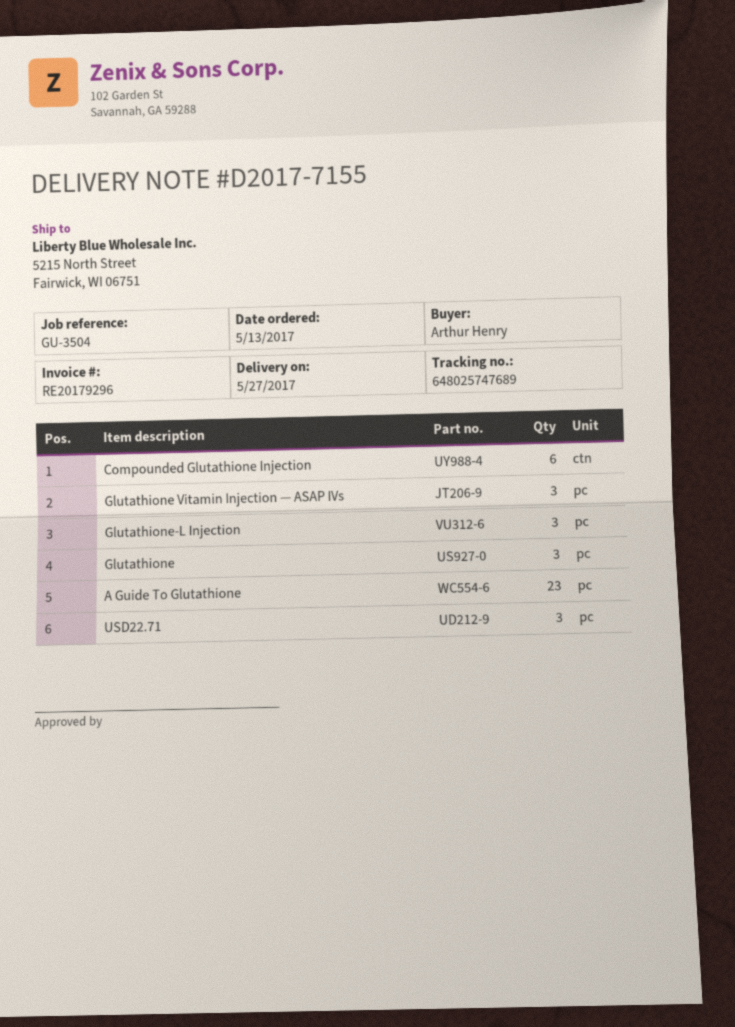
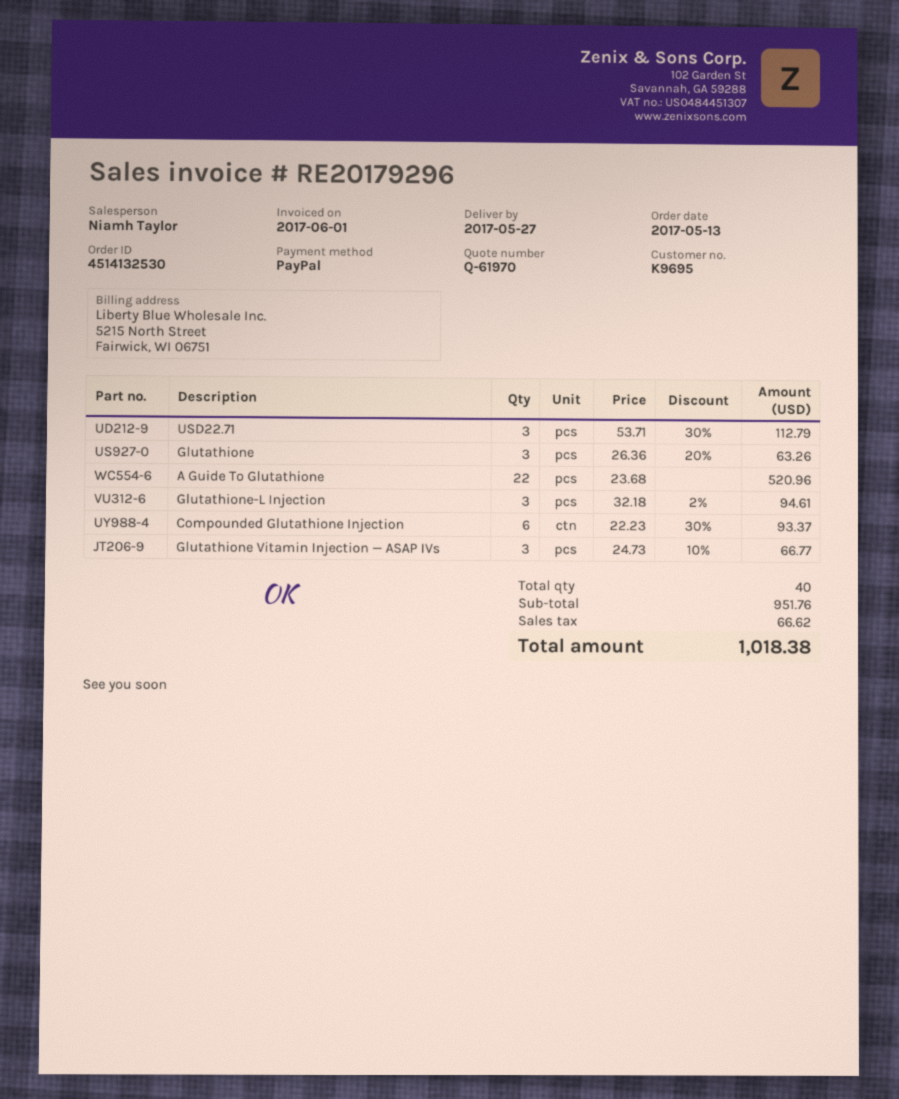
A Guide To Glutathione: 23 -> 22

